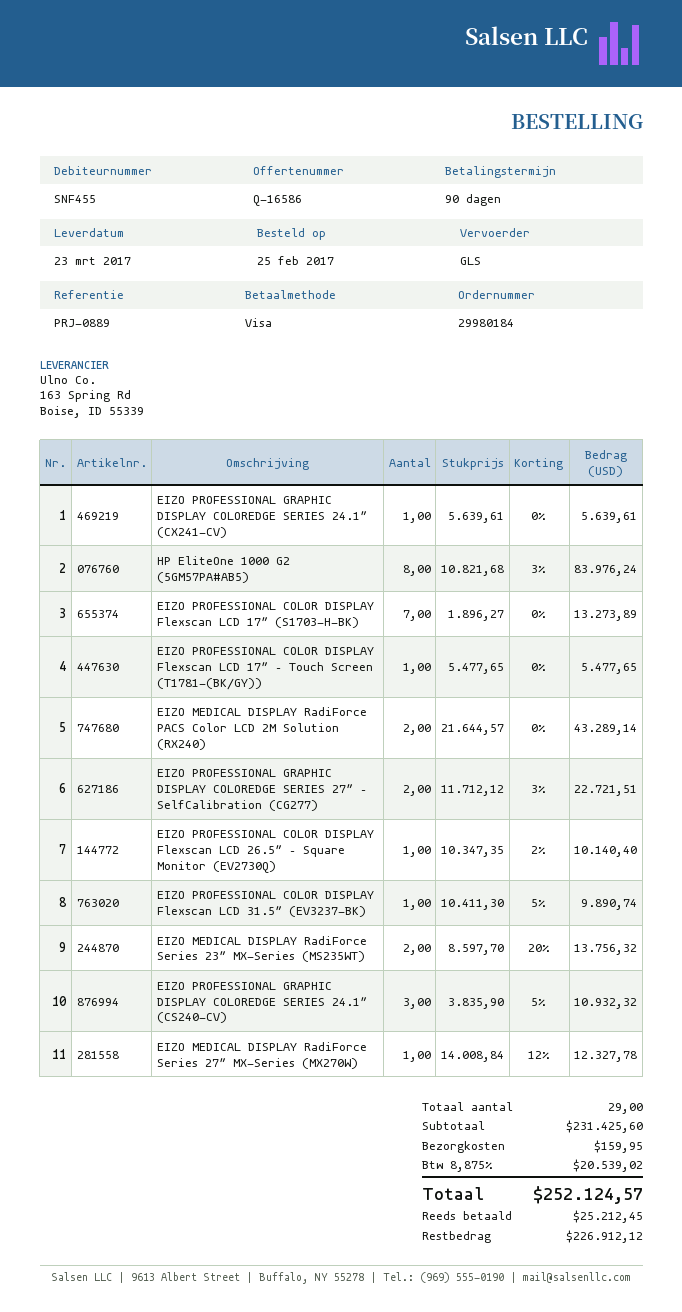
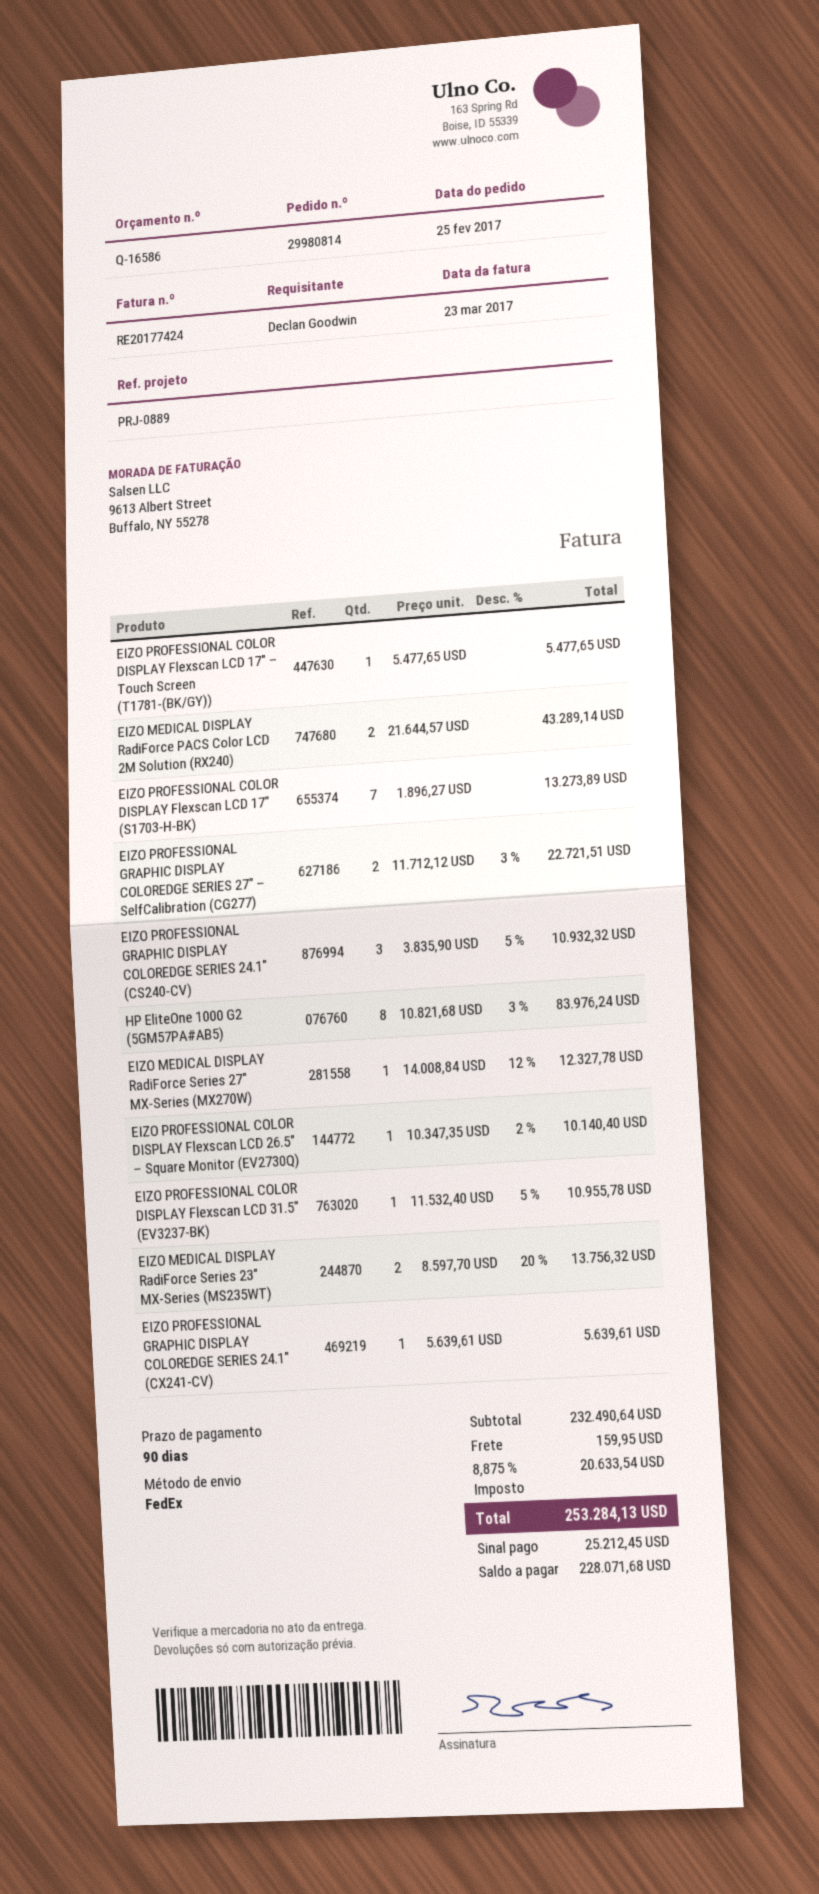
order number: 29980184 -> 29980814
shipping method: GLS -> FedEx
EIZO PROFESSIONAL COLOR DISPLAY Flexscan LCD 31.5″ (EV3237-BK): 1 x 10411.30 - 5% = 9890.74 -> 1 x 11532.40 - 5% = 10955.78
subtotal: 231425.60 -> 232490.64
tax: 8.875% = 20539.02 -> 8.875% = 20633.54
total: 252124.57 -> 253284.13
balance: 226912.12 -> 228071.68

